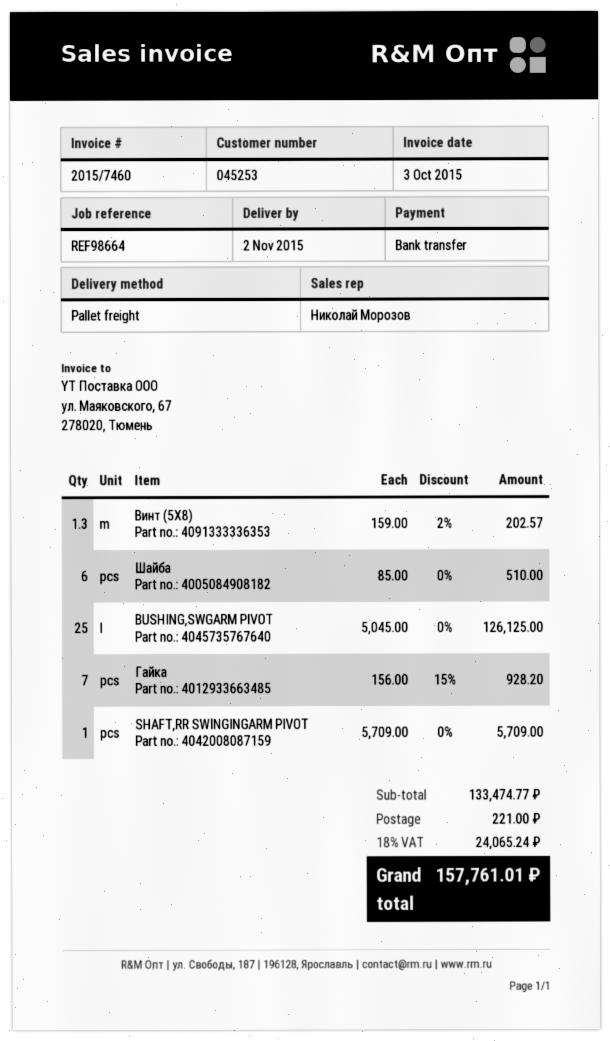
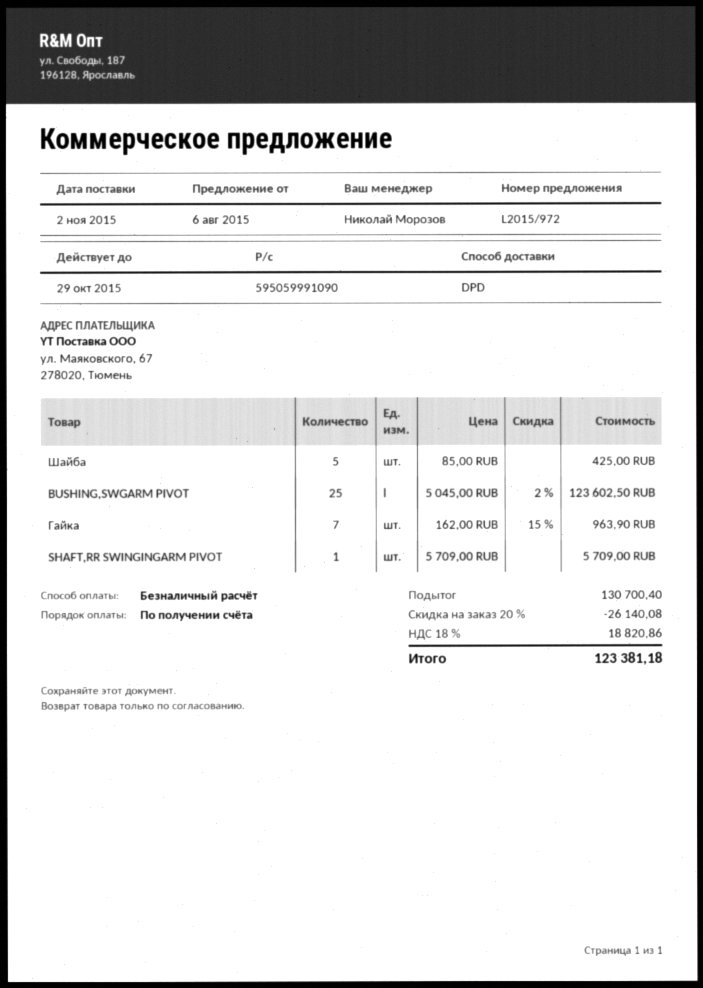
shipping method: pallet freight -> DPD
Винт (5X8): 1.3 x 159.00 - 2% = 202.57 -> none
Шайба: 6 x 85.00 = 510.00 -> 5 x 85.00 = 425.00
BUSHING,SWGARM PIVOT: 25 x 5045.00 = 126125.00 -> 25 x 5045.00 - 2% = 123602.50
Гайка: 7 x 156.00 - 15% = 928.20 -> 7 x 162.00 - 15% = 963.90
subtotal: 133474.77 -> 130700.40
discount: none -> 20% = 26140.08
shipping: 221.00 -> none
tax: 18% = 24065.24 -> 18% = 18820.86
total: 157761.01 -> 123381.18

